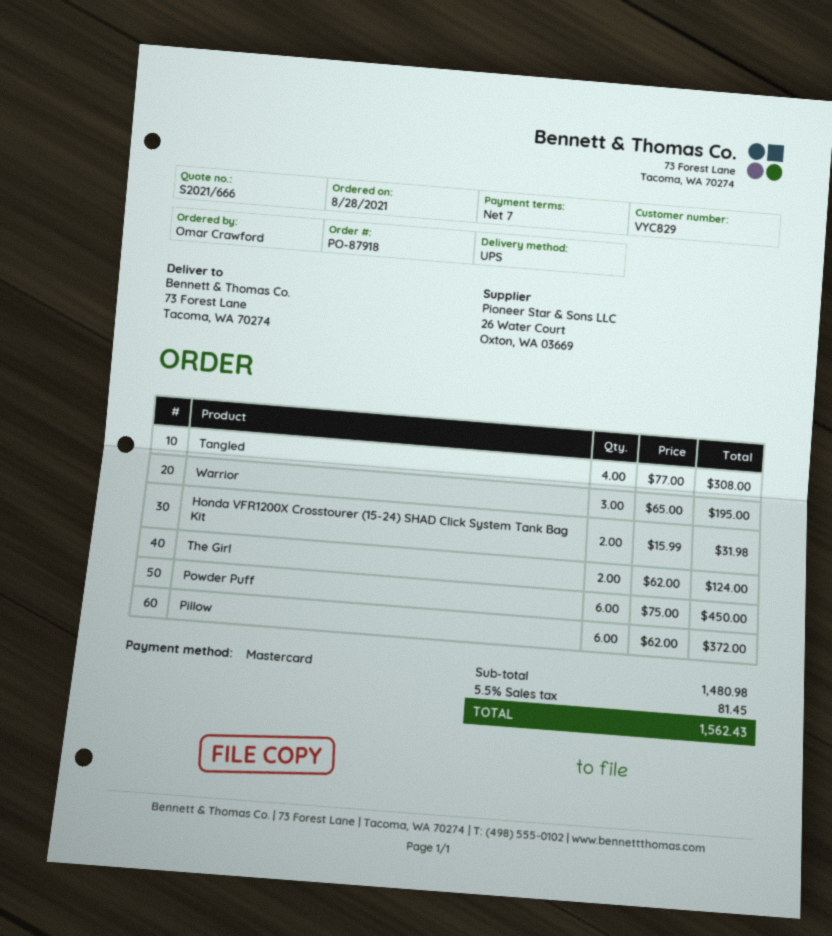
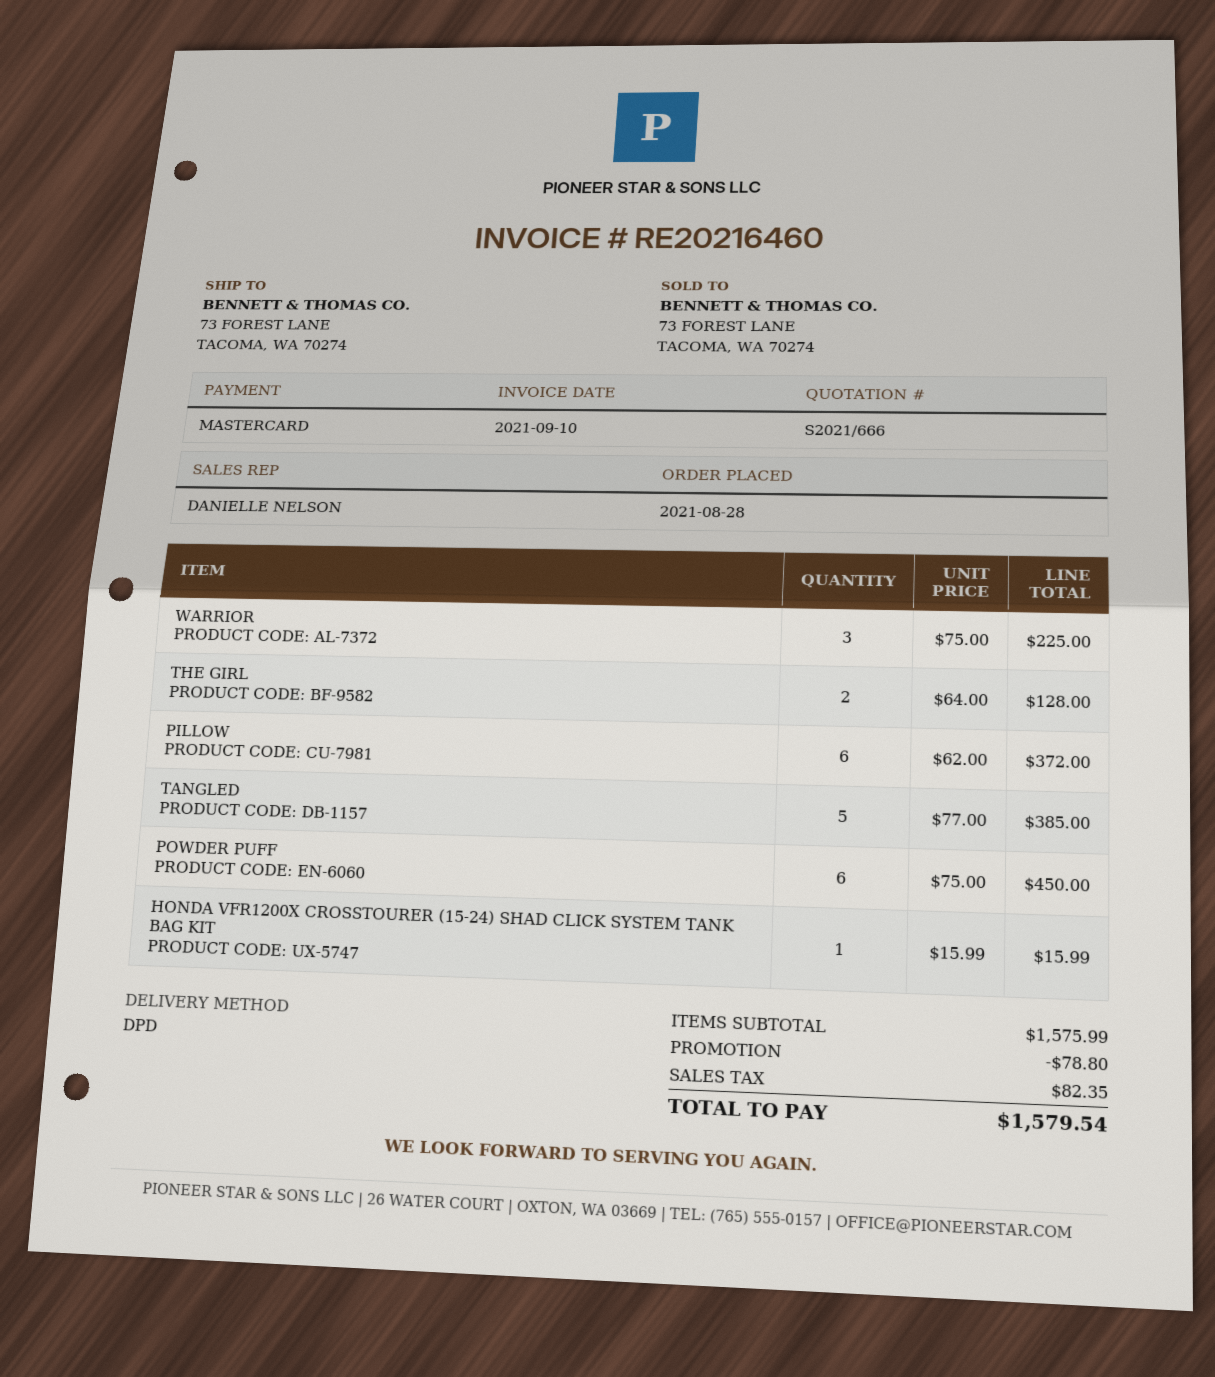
shipping method: UPS -> DPD
Tangled: 4 x 77.00 = 308.00 -> 5 x 77.00 = 385.00
Warrior: 3 x 65.00 = 195.00 -> 3 x 75.00 = 225.00
Honda VFR1200X Crosstourer (15-24) SHAD Click System Tank Bag Kit: 2 x 15.99 = 31.98 -> 1 x 15.99 = 15.99
The Girl: 2 x 62.00 = 124.00 -> 2 x 64.00 = 128.00
subtotal: 1480.98 -> 1575.99
discount: none -> 78.80
tax: 81.45 -> 82.35
total: 1562.43 -> 1579.54

